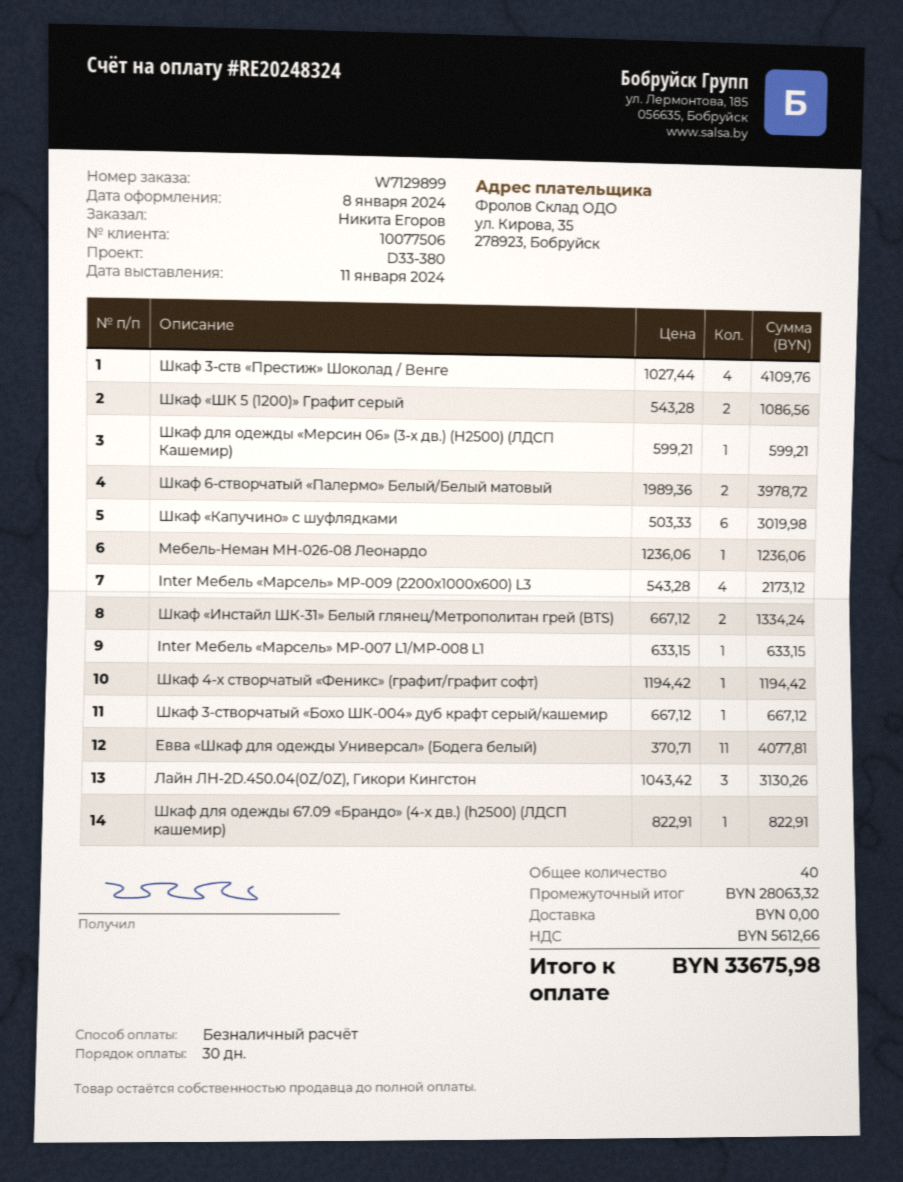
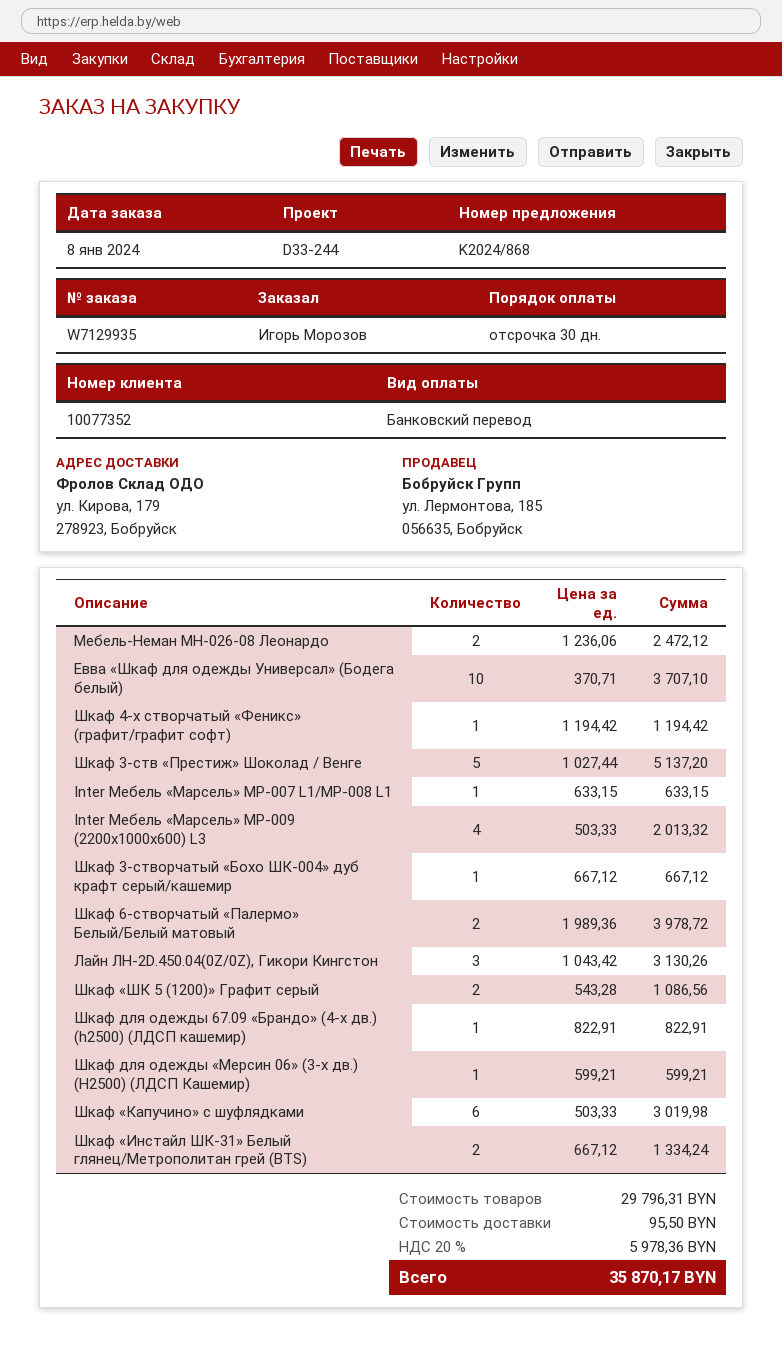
order number: W7129899 -> W7129935
customer number: 10077506 -> 10077352
reference: D33-380 -> D33-244
ordered by: Никита Егоров -> Игорь Морозов
Шкаф 3-ств «Престиж» Шоколад / Венге: 4 x 1027.44 = 4109.76 -> 5 x 1027.44 = 5137.20
Мебель-Неман МН-026-08 Леонардо: 1 x 1236.06 = 1236.06 -> 2 x 1236.06 = 2472.12
Inter Мебель «Марсель» МР-009 (2200x1000x600) L3: 4 x 543.28 = 2173.12 -> 4 x 503.33 = 2013.32
Евва «Шкаф для одежды Универсал» (Бодега белый): 11 x 370.71 = 4077.81 -> 10 x 370.71 = 3707.10
subtotal: 28063.32 -> 29796.31
shipping: 0.00 -> 95.50
tax: 5612.66 -> 5978.36
total: 33675.98 -> 35870.17

